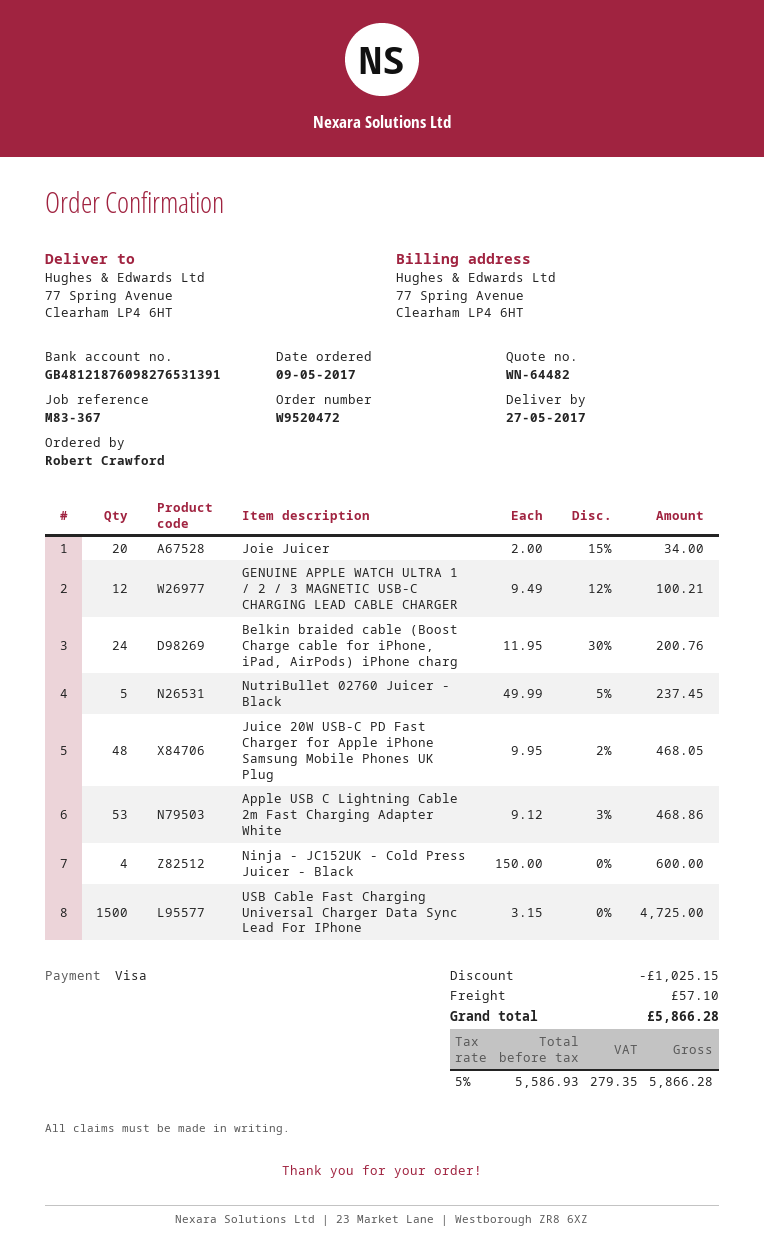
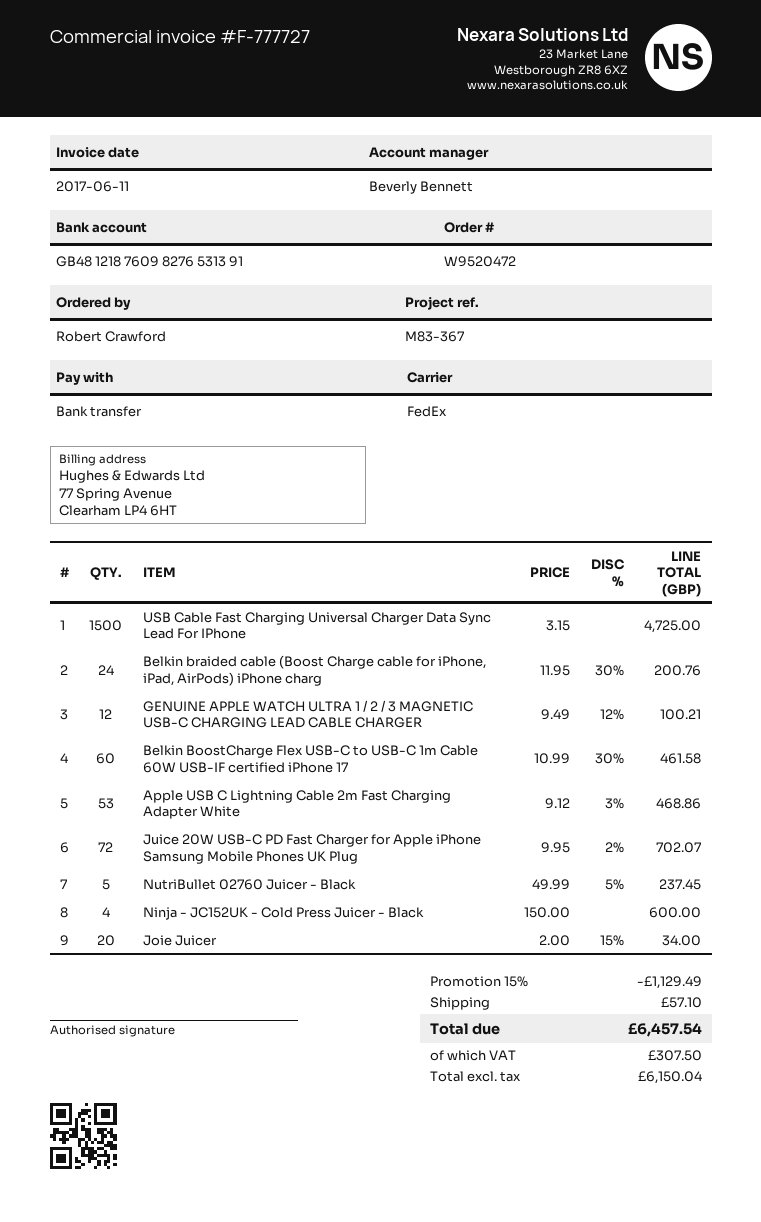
payment method: Visa -> bank transfer
Juice 20W USB-C PD Fast Charger for Apple iPhone Samsung Mobile Phones UK Plug: 48 x 9.95 - 2% = 468.05 -> 72 x 9.95 - 2% = 702.07
Belkin BoostCharge Flex USB-C to USB-C 1m Cable 60W USB-IF certified iPhone 17: none -> 60 x 10.99 - 30% = 461.58
discount: 1025.15 -> 1129.49
net: 5586.93 -> 6150.04
tax: 279.35 -> 307.50
total: 5866.28 -> 6457.54

